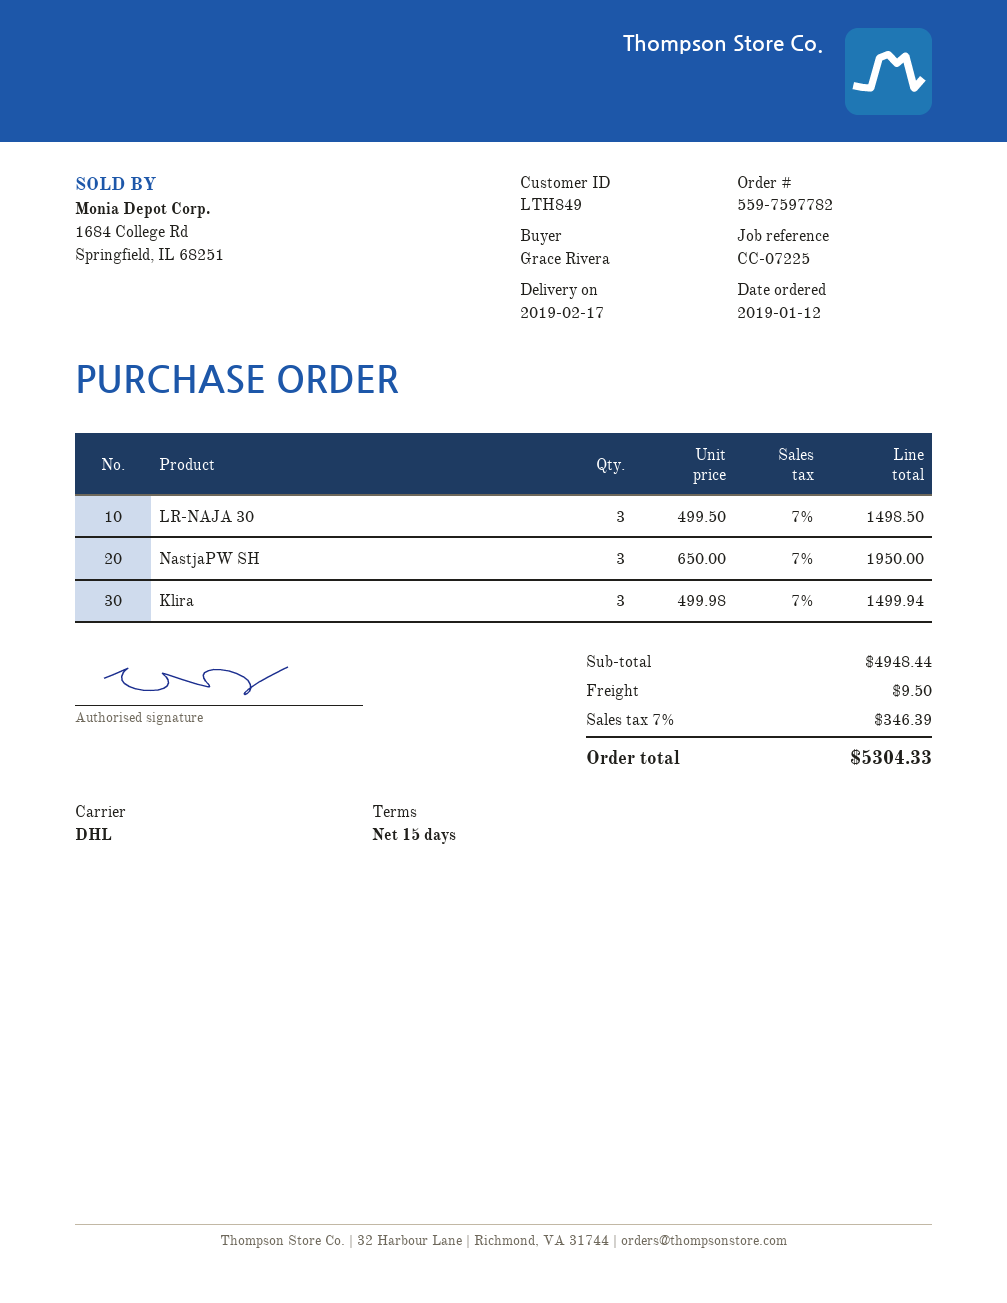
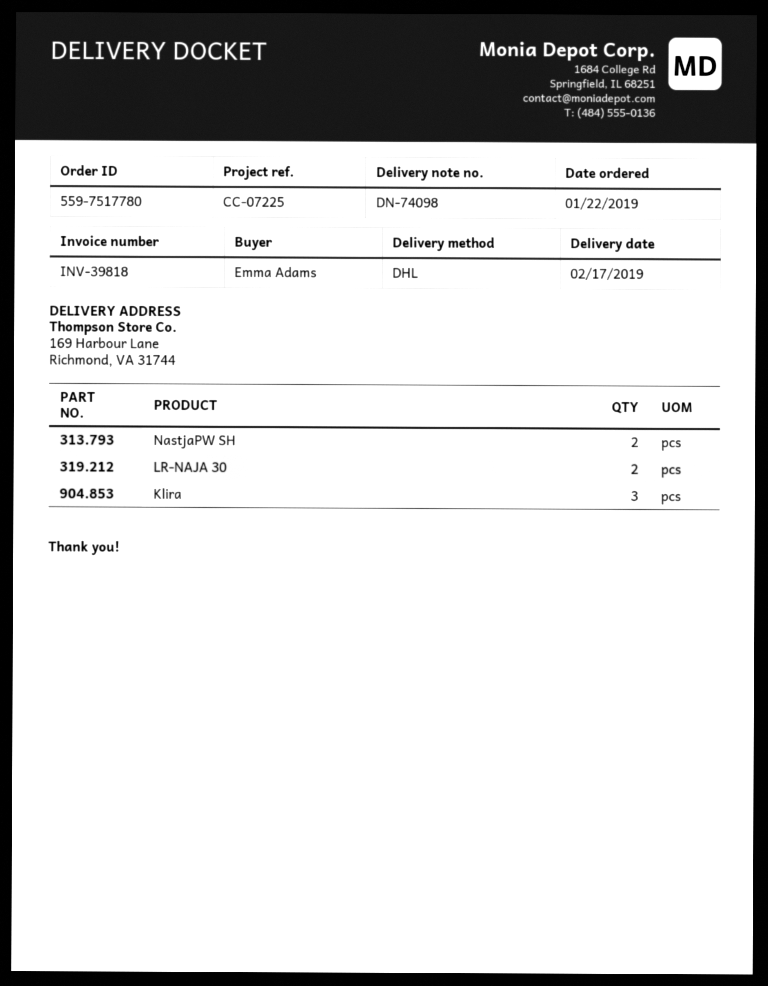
order number: 559-7597782 -> 559-7517780
order date: 2019-01-12 -> 2019-01-22
ordered by: Grace Rivera -> Emma Adams
LR-NAJA 30: 3 -> 2
NastjaPW SH: 3 -> 2

